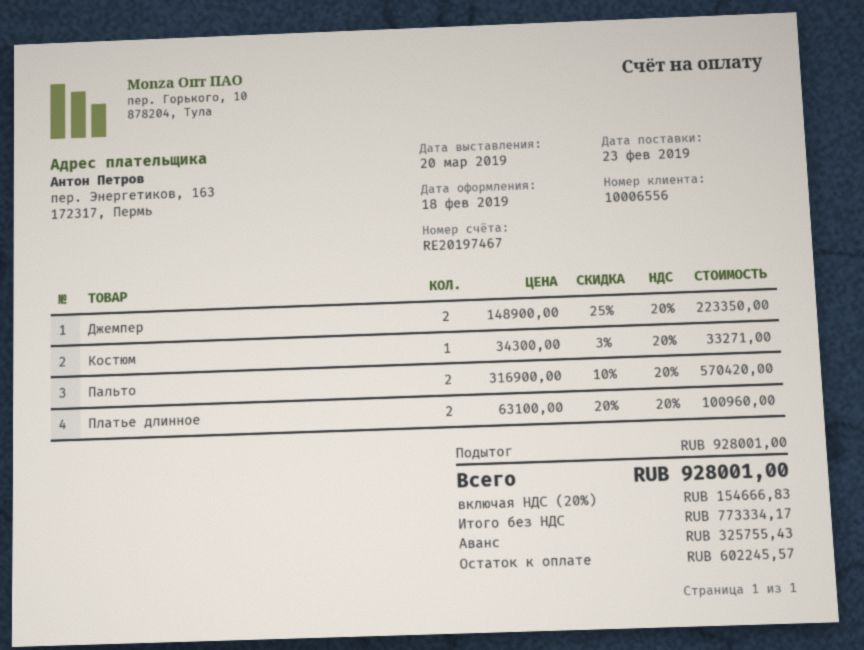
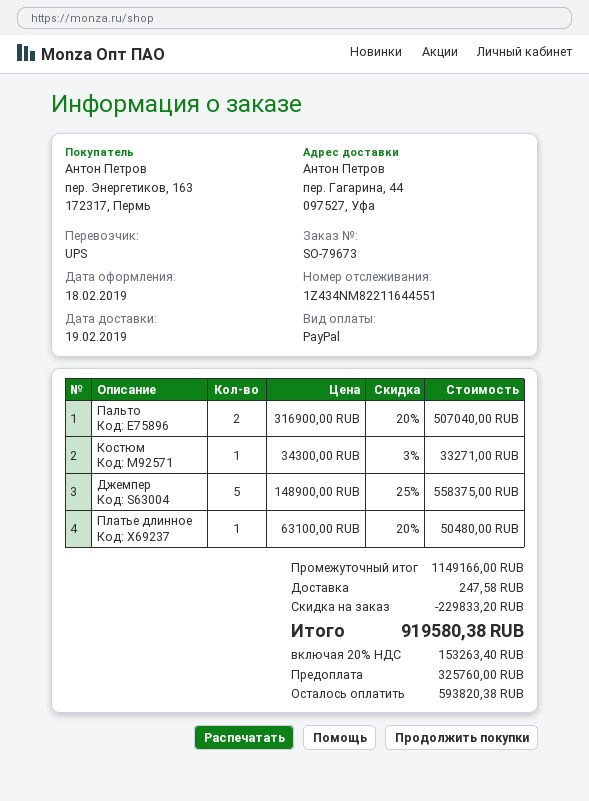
delivery date: 2019-02-23 -> 2019-02-19
Джемпер: 2 x 148900.00 - 25% = 223350.00 -> 5 x 148900.00 - 25% = 558375.00
Пальто: 2 x 316900.00 - 10% = 570420.00 -> 2 x 316900.00 - 20% = 507040.00
Платье длинное: 2 x 63100.00 - 20% = 100960.00 -> 1 x 63100.00 - 20% = 50480.00
subtotal: 928001.00 -> 1149166.00
discount: none -> 229833.20
shipping: none -> 247.58
tax: 20% = 154666.83 -> 20% = 153263.40
total: 928001.00 -> 919580.38
deposit: 325755.43 -> 325760.00
balance: 602245.57 -> 593820.38

